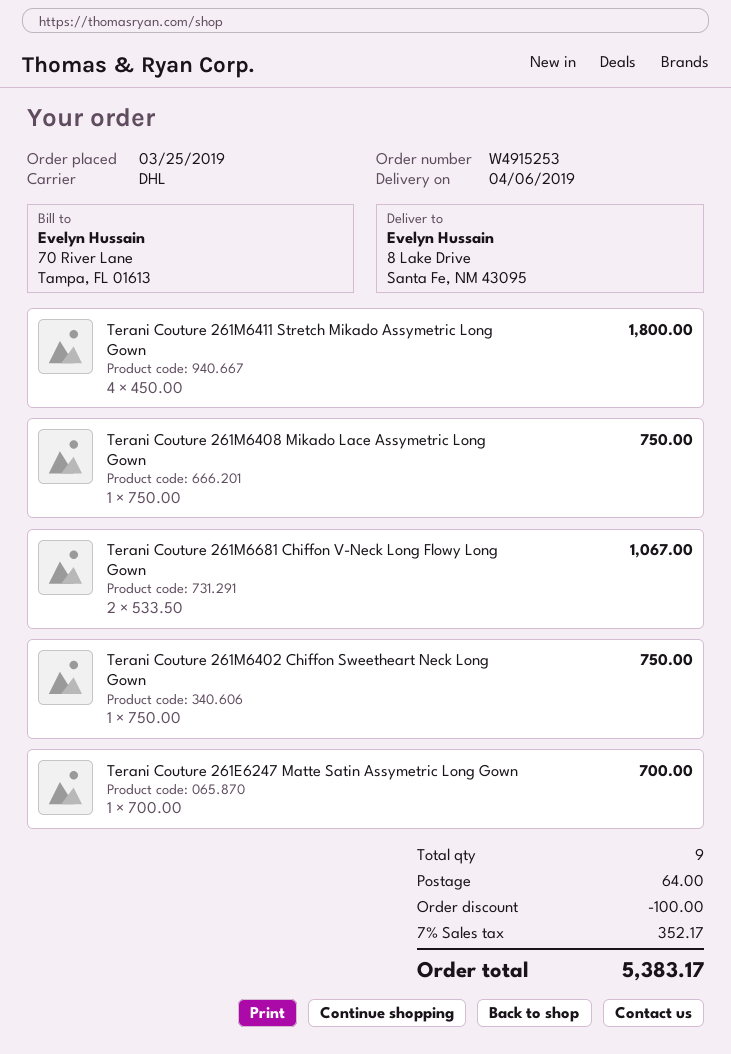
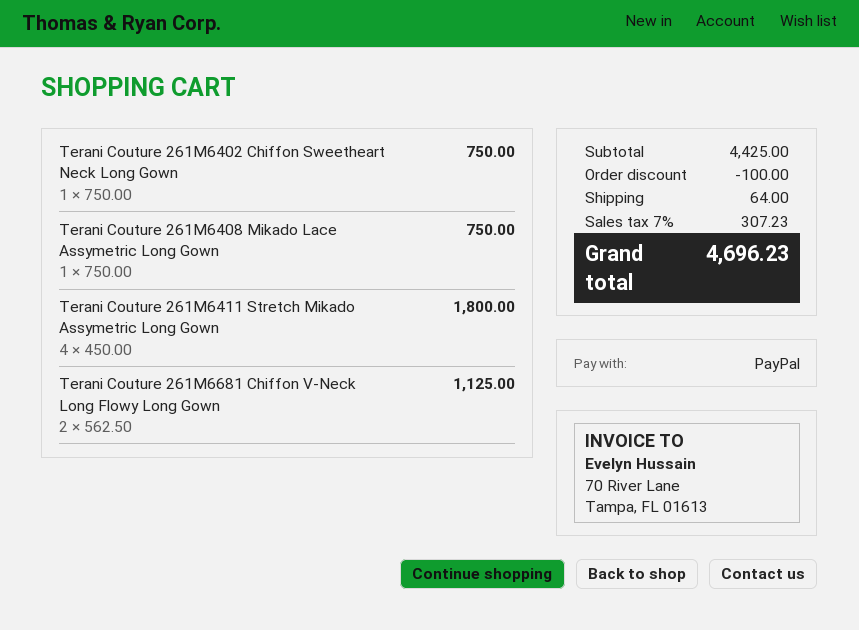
Terani Couture 261M6681 Chiffon V-Neck Long Flowy Long Gown: 2 x 533.50 = 1067.00 -> 2 x 562.50 = 1125.00
Terani Couture 261E6247 Matte Satin Assymetric Long Gown: 1 x 700.00 = 700.00 -> none
tax: 7% = 352.17 -> 7% = 307.23
total: 5383.17 -> 4696.23

